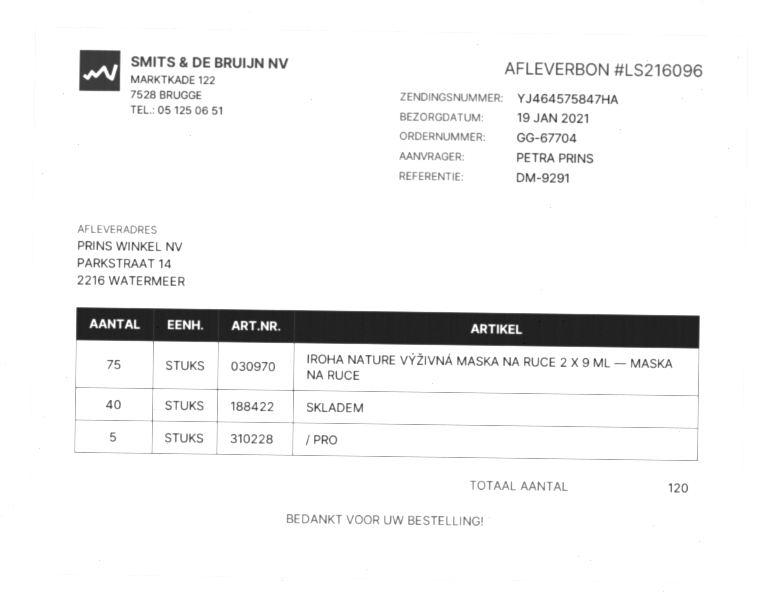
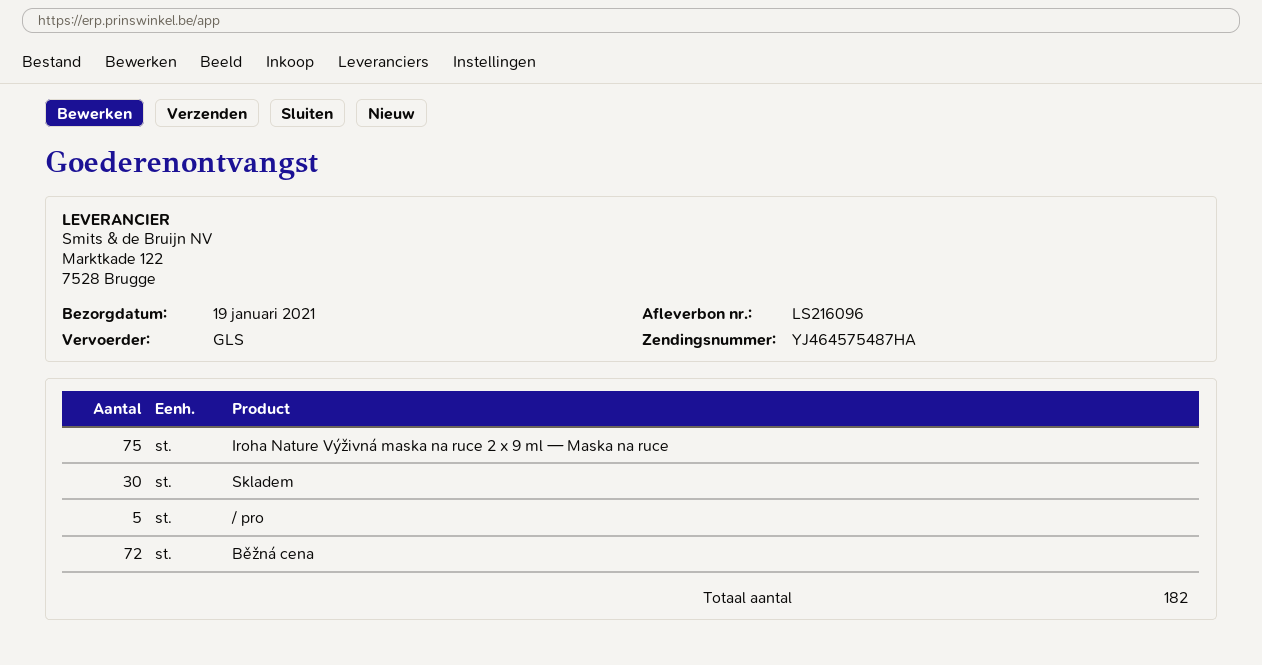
tracking number: YJ464575847HA -> YJ464575487HA
SKLADEM: 40 -> 30
Běžná cena: none -> 72
total quantity: 120 -> 182

